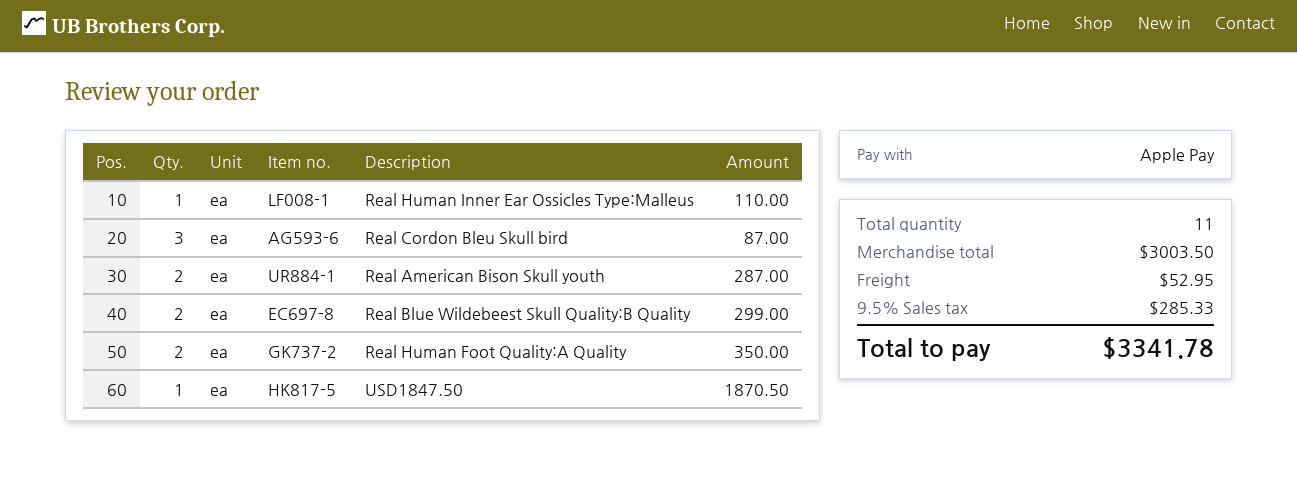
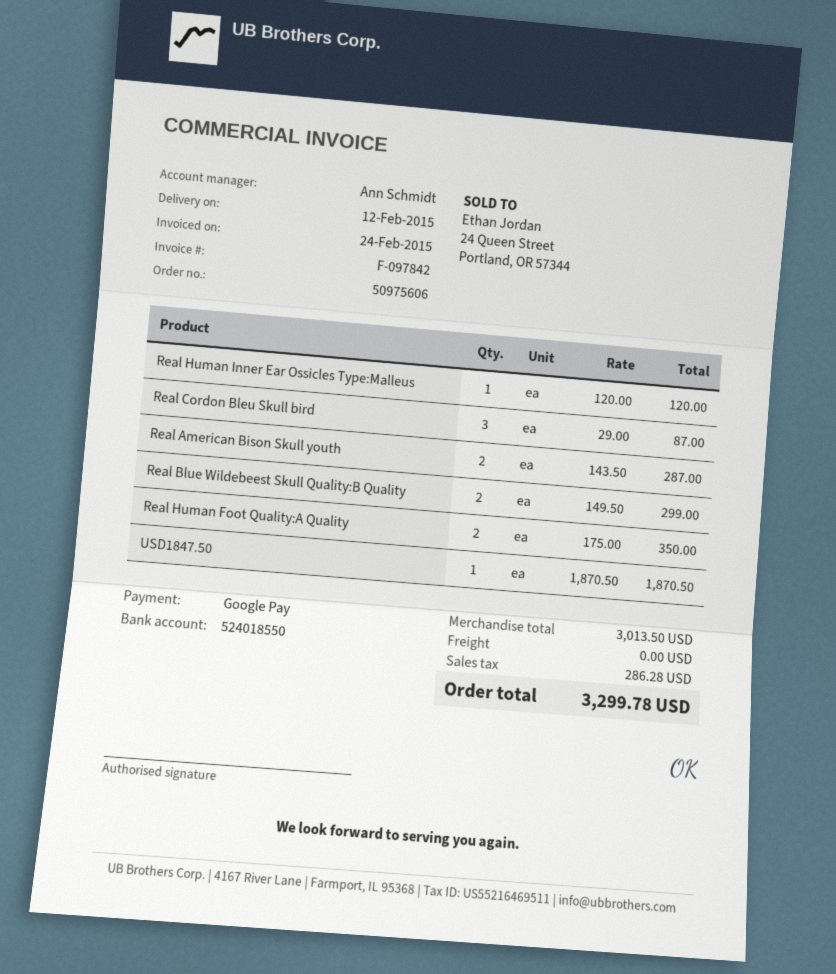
payment method: Apple Pay -> Google Pay
Real Human Inner Ear Ossicles Type:Malleus: 1 for 110.00 -> 1 for 120.00
subtotal: 3003.50 -> 3013.50
shipping: 52.95 -> 0.00
tax: 285.33 -> 286.28
total: 3341.78 -> 3299.78

